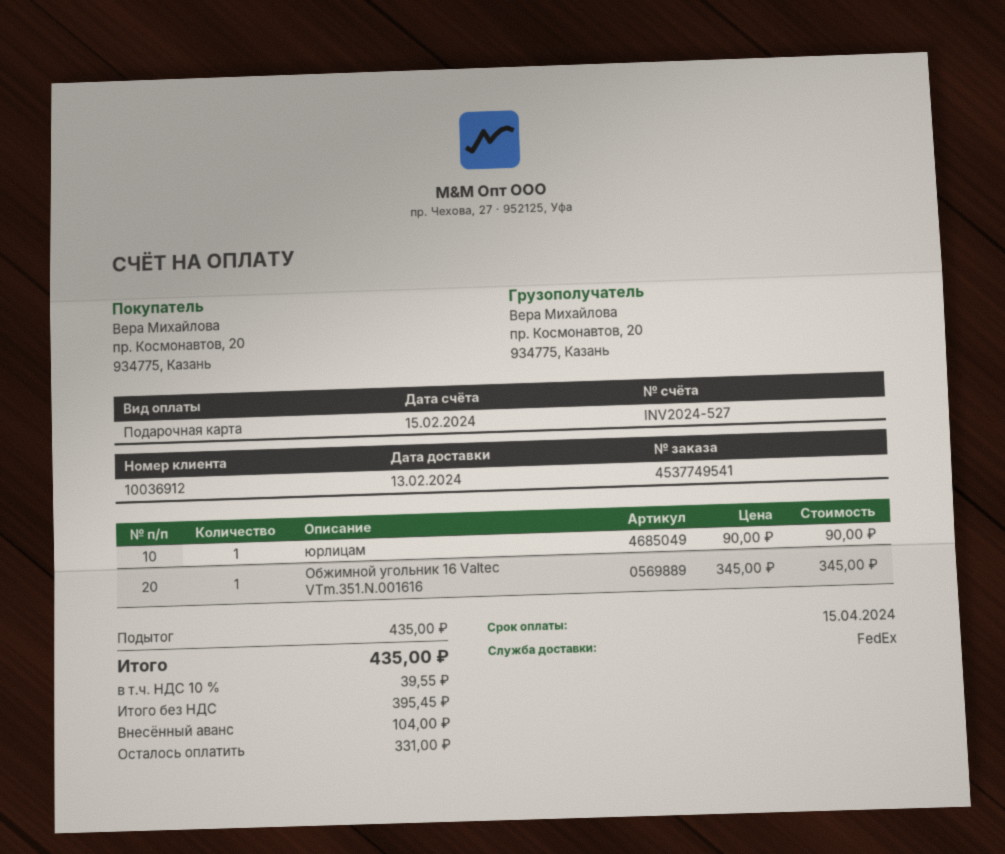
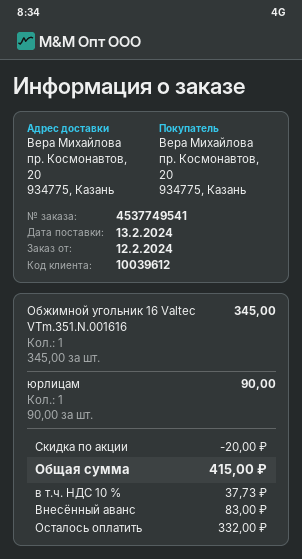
customer number: 10036912 -> 10039612
discount: none -> 20.00
tax: 10% = 39.55 -> 10% = 37.73
total: 435.00 -> 415.00
deposit: 104.00 -> 83.00
balance: 331.00 -> 332.00

